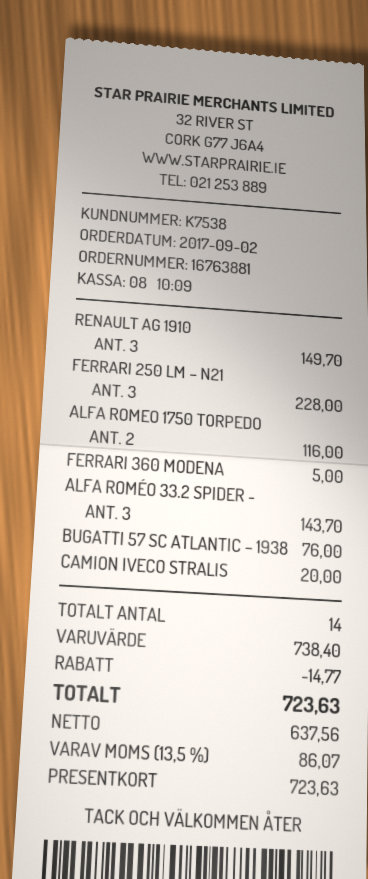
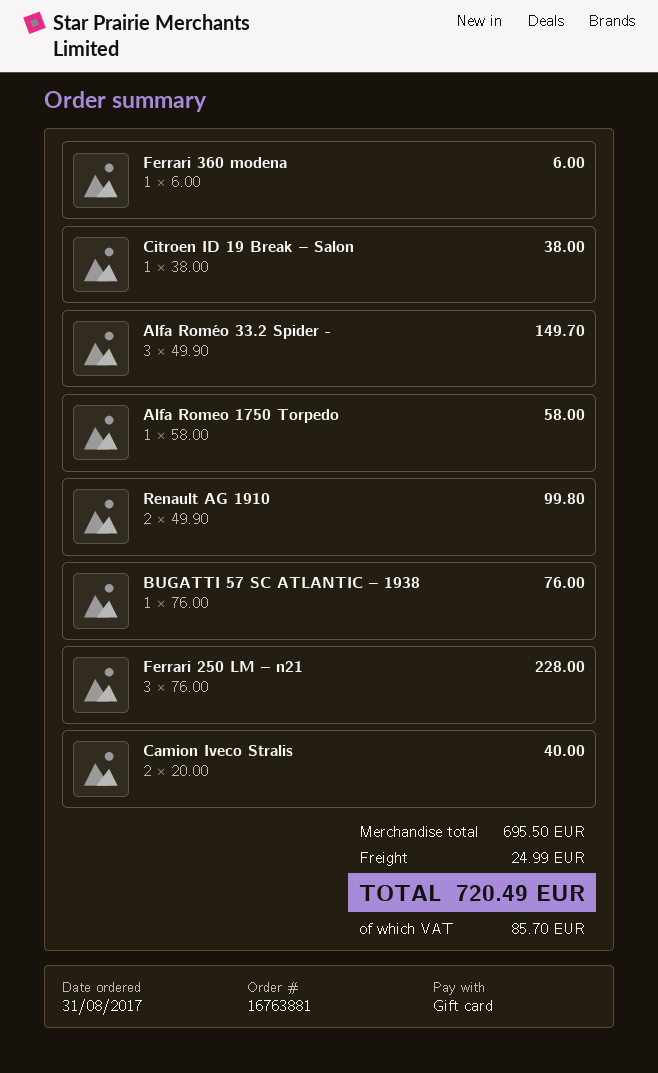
order date: 2017-09-02 -> 2017-08-31
RENAULT AG 1910: 3 for 149.70 -> 2 for 99.80
ALFA ROMEO 1750 TORPEDO: 2 for 116.00 -> 1 for 58.00
FERRARI 360 MODENA: 1 for 5.00 -> 1 for 6.00
ALFA ROMÉO 33.2 SPIDER -: 3 for 143.70 -> 3 for 149.70
CAMION IVECO STRALIS: 1 for 20.00 -> 2 for 40.00
Citroen ID 19 Break – Salon: none -> 1 for 38.00
subtotal: 738.40 -> 695.50
discount: 14.77 -> none
shipping: none -> 24.99
tax: 86.07 -> 85.70
total: 723.63 -> 720.49

